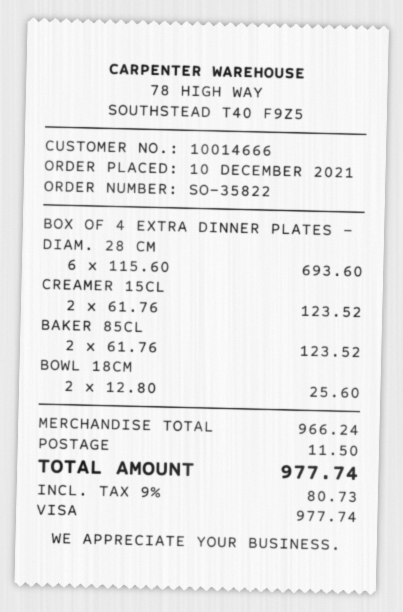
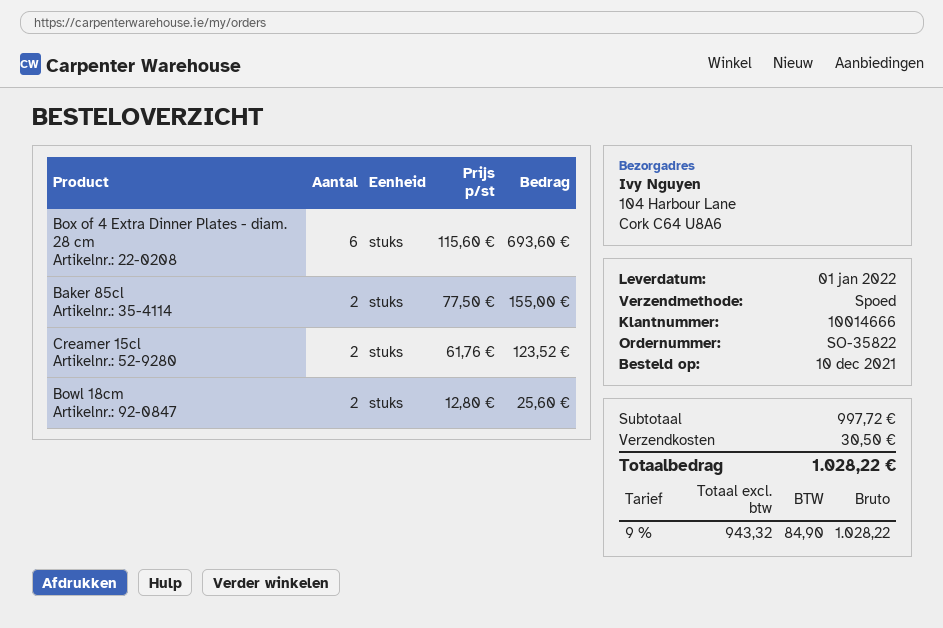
BAKER 85CL: 2 x 61.76 = 123.52 -> 2 x 77.50 = 155.00
subtotal: 966.24 -> 997.72
shipping: 11.50 -> 30.50
tax: 9% = 80.73 -> 9% = 84.90
total: 977.74 -> 1028.22

